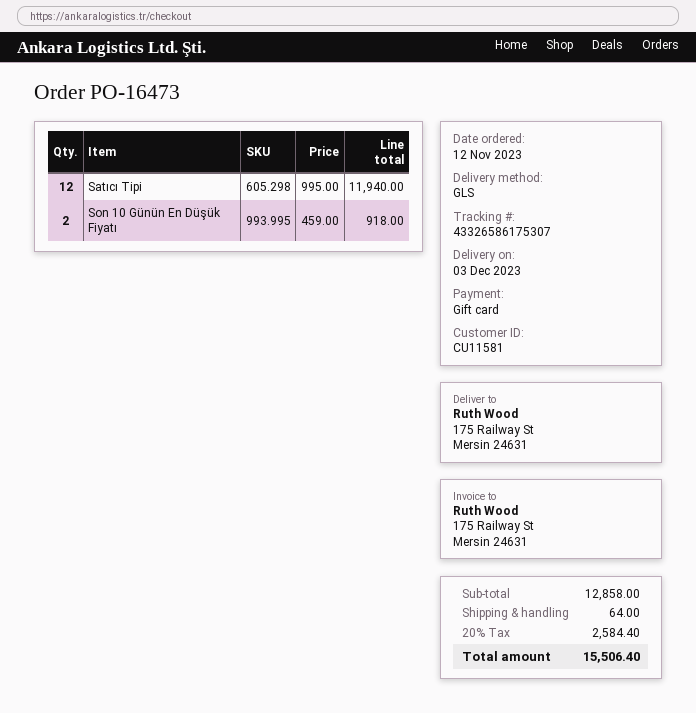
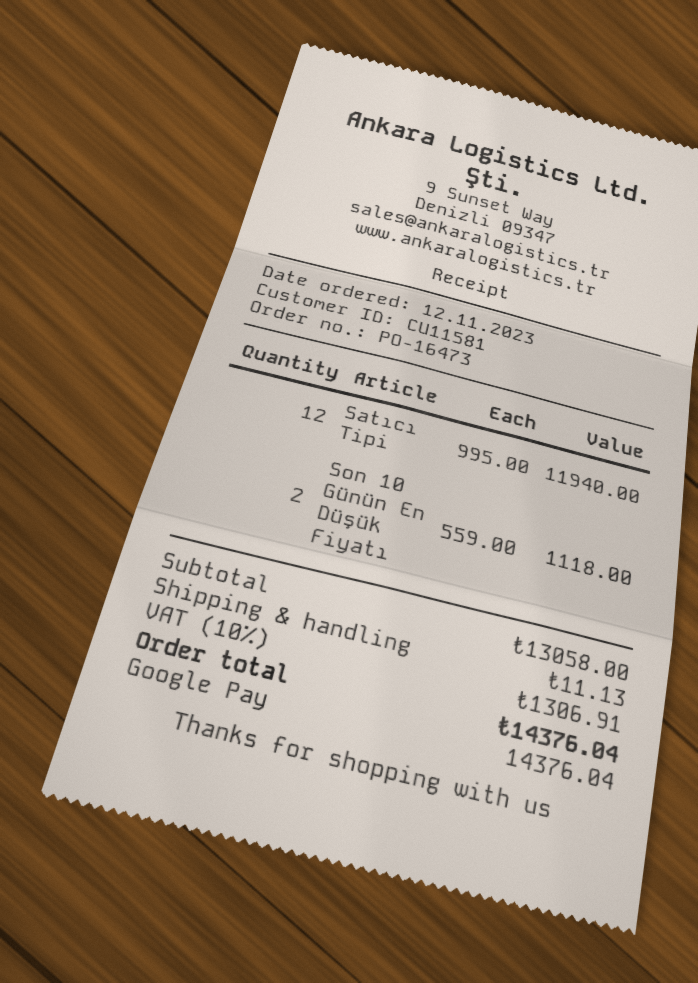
payment method: gift card -> Google Pay
Son 10 Günün En Düşük Fiyatı: 2 x 459.00 = 918.00 -> 2 x 559.00 = 1118.00
subtotal: 12858.00 -> 13058.00
shipping: 64.00 -> 11.13
tax: 20% = 2584.40 -> 10% = 1306.91
total: 15506.40 -> 14376.04

